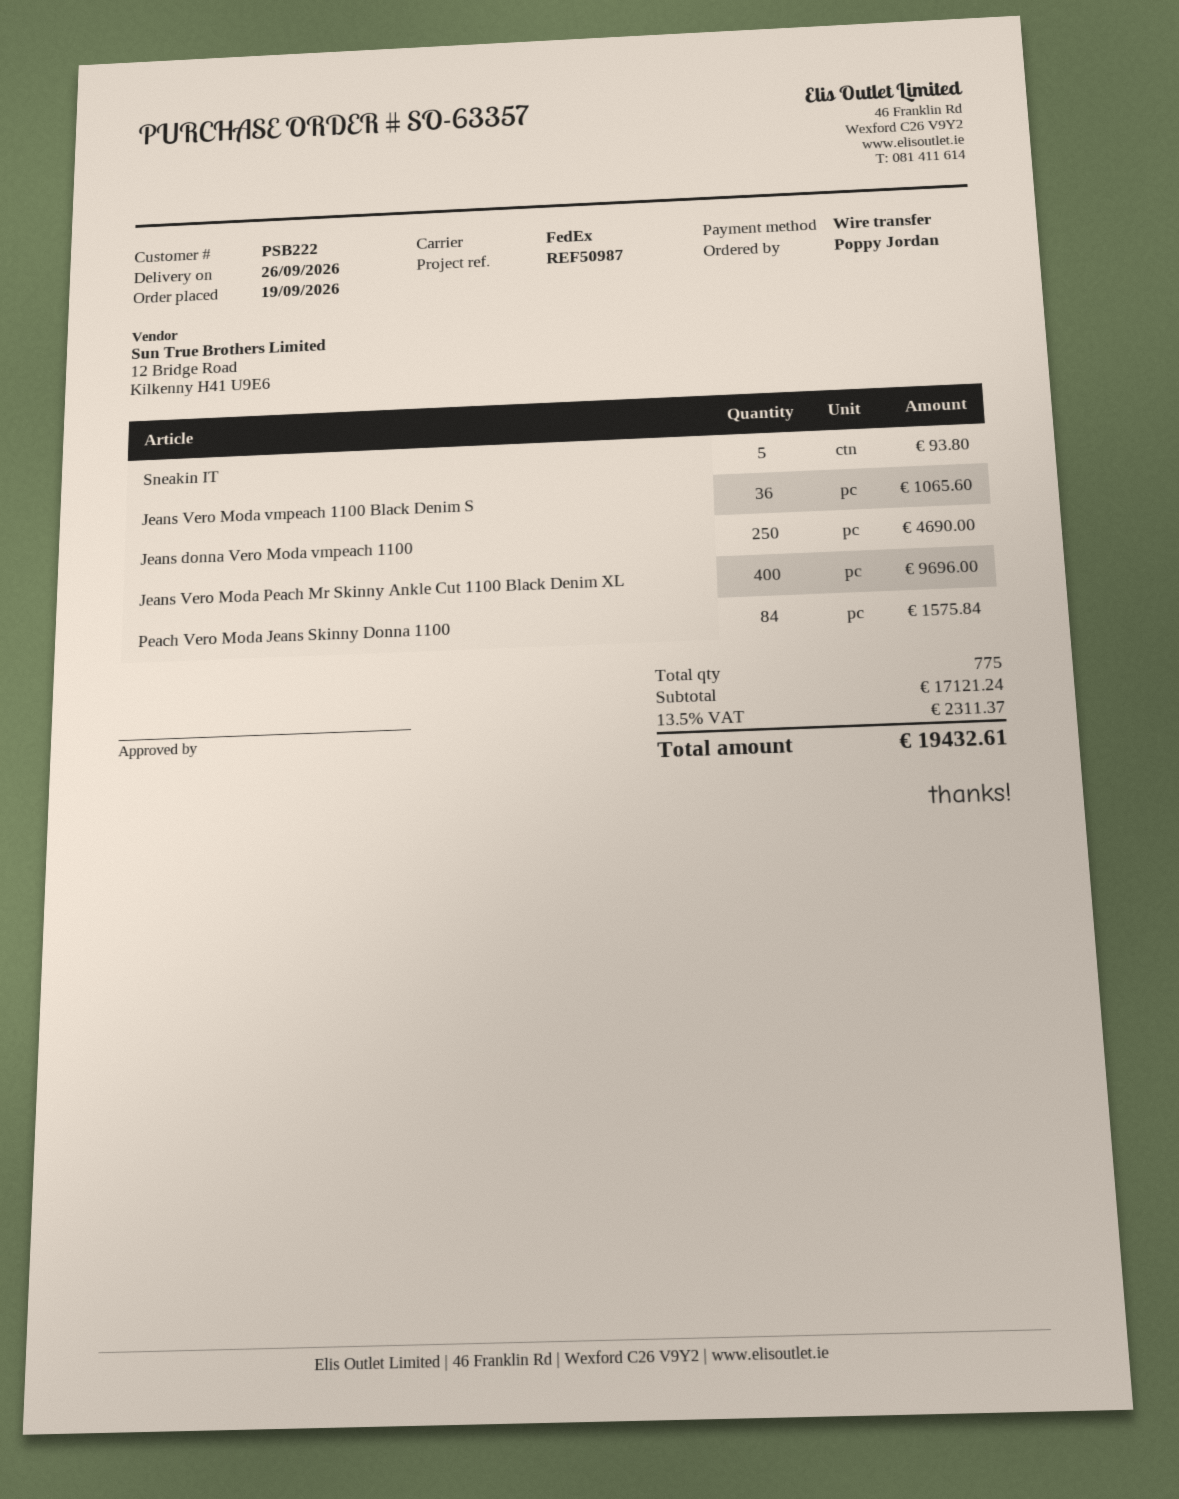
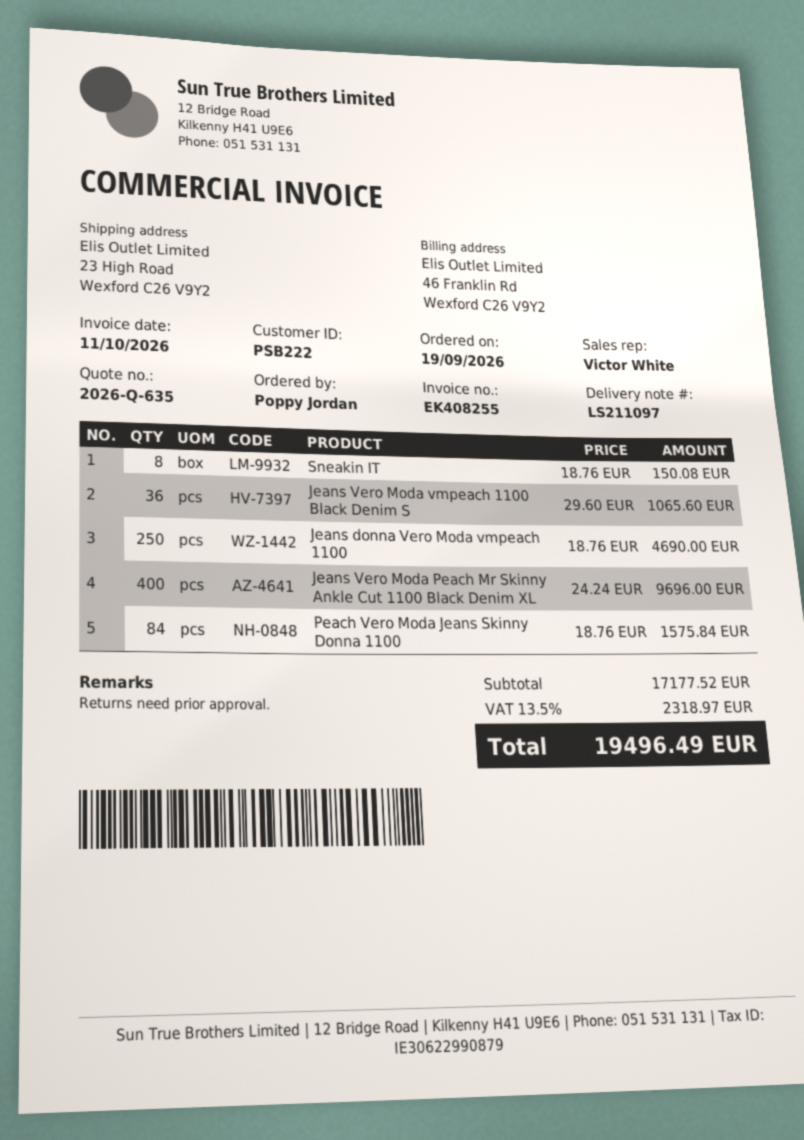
Sneakin IT: 5 for 93.80 -> 8 for 150.08
subtotal: 17121.24 -> 17177.52
tax: 13.5% = 2311.37 -> 13.5% = 2318.97
total: 19432.61 -> 19496.49

